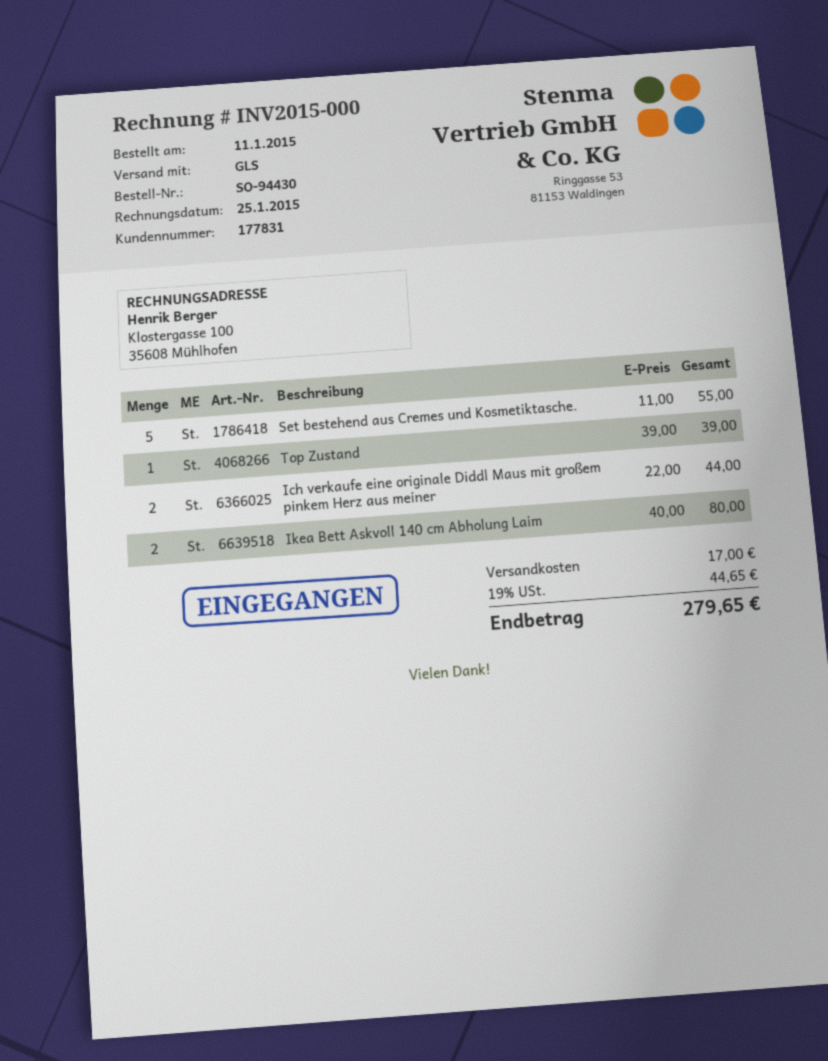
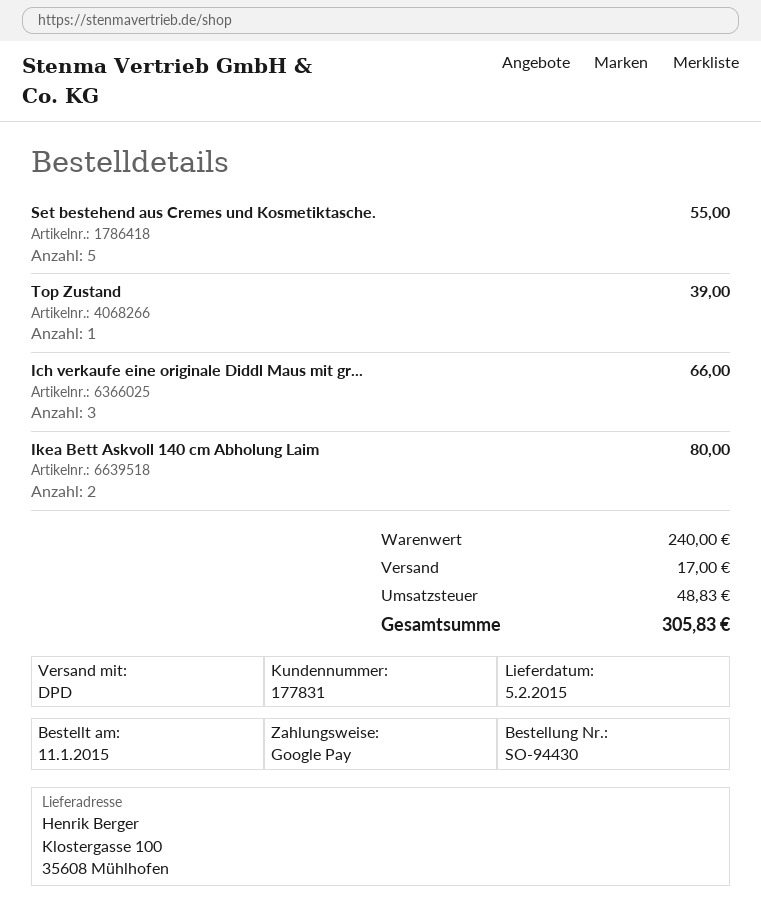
shipping method: GLS -> DPD
Ich verkaufe eine originale Diddl Maus mit großem pinkem Herz aus meiner: 2 for 44.00 -> 3 for 66.00
tax: 44.65 -> 48.83
total: 279.65 -> 305.83

